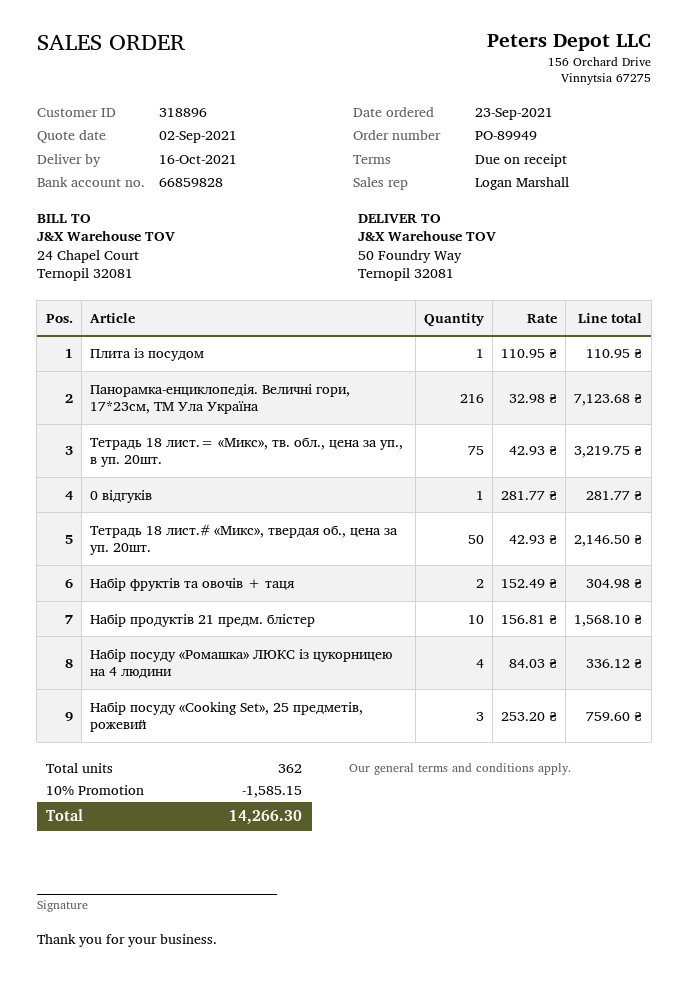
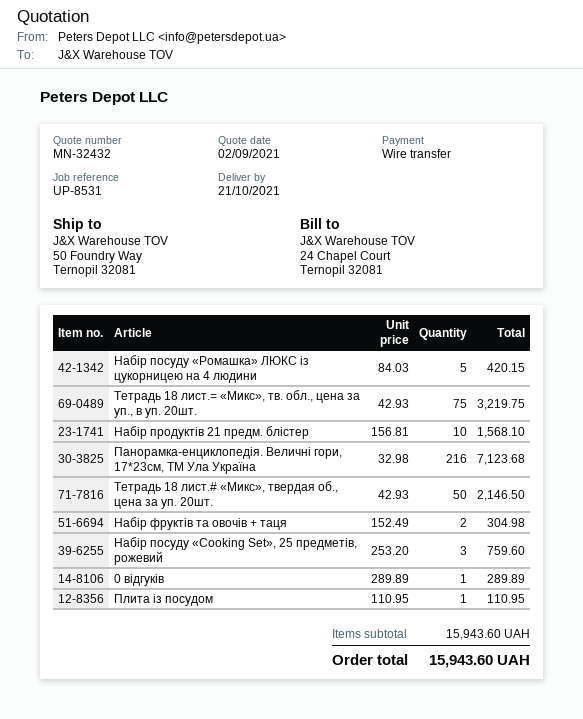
delivery date: 2021-10-16 -> 2021-10-21
0 відгуків: 1 x 281.77 = 281.77 -> 1 x 289.89 = 289.89
Набір посуду «Ромашка» ЛЮКС із цукорницею на 4 людини: 4 x 84.03 = 336.12 -> 5 x 84.03 = 420.15
discount: 10% = 1585.15 -> none
total: 14266.30 -> 15943.60

